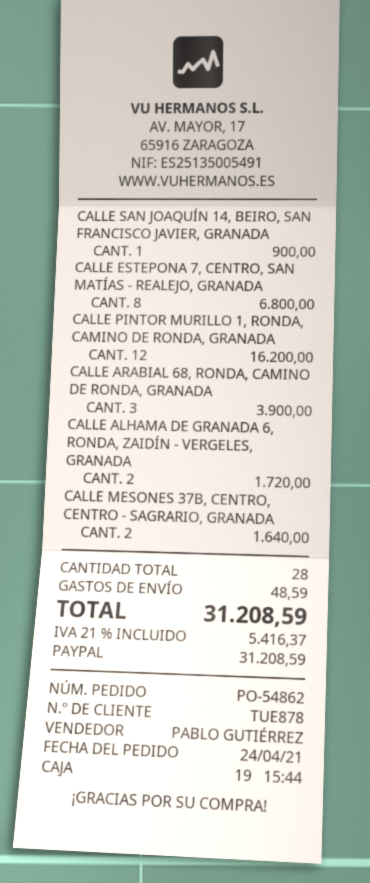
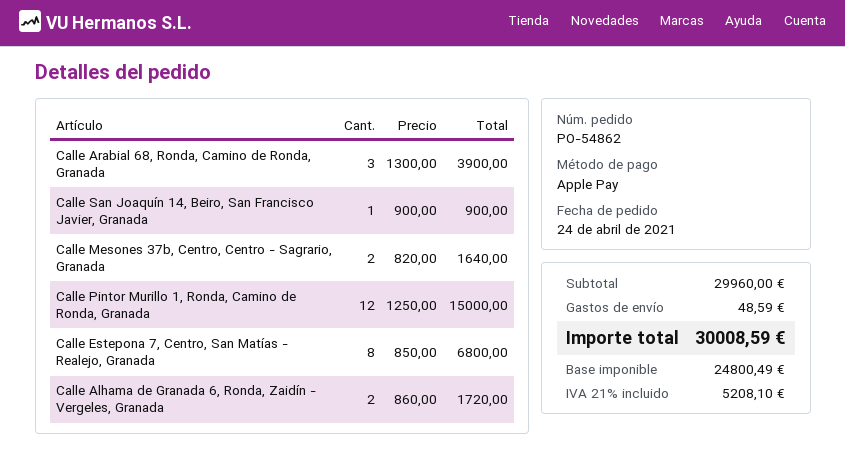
payment method: PayPal -> Apple Pay
CALLE PINTOR MURILLO 1, RONDA, CAMINO DE RONDA, GRANADA: 12 for 16200.00 -> 12 for 15000.00
tax: 21% = 5416.37 -> 21% = 5208.10
total: 31208.59 -> 30008.59

